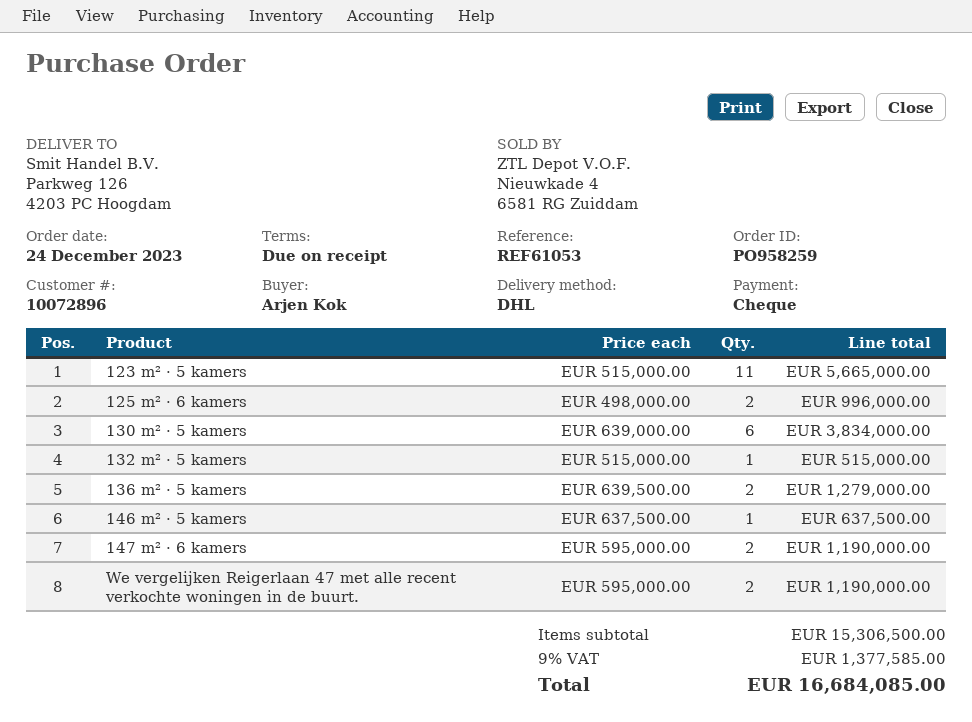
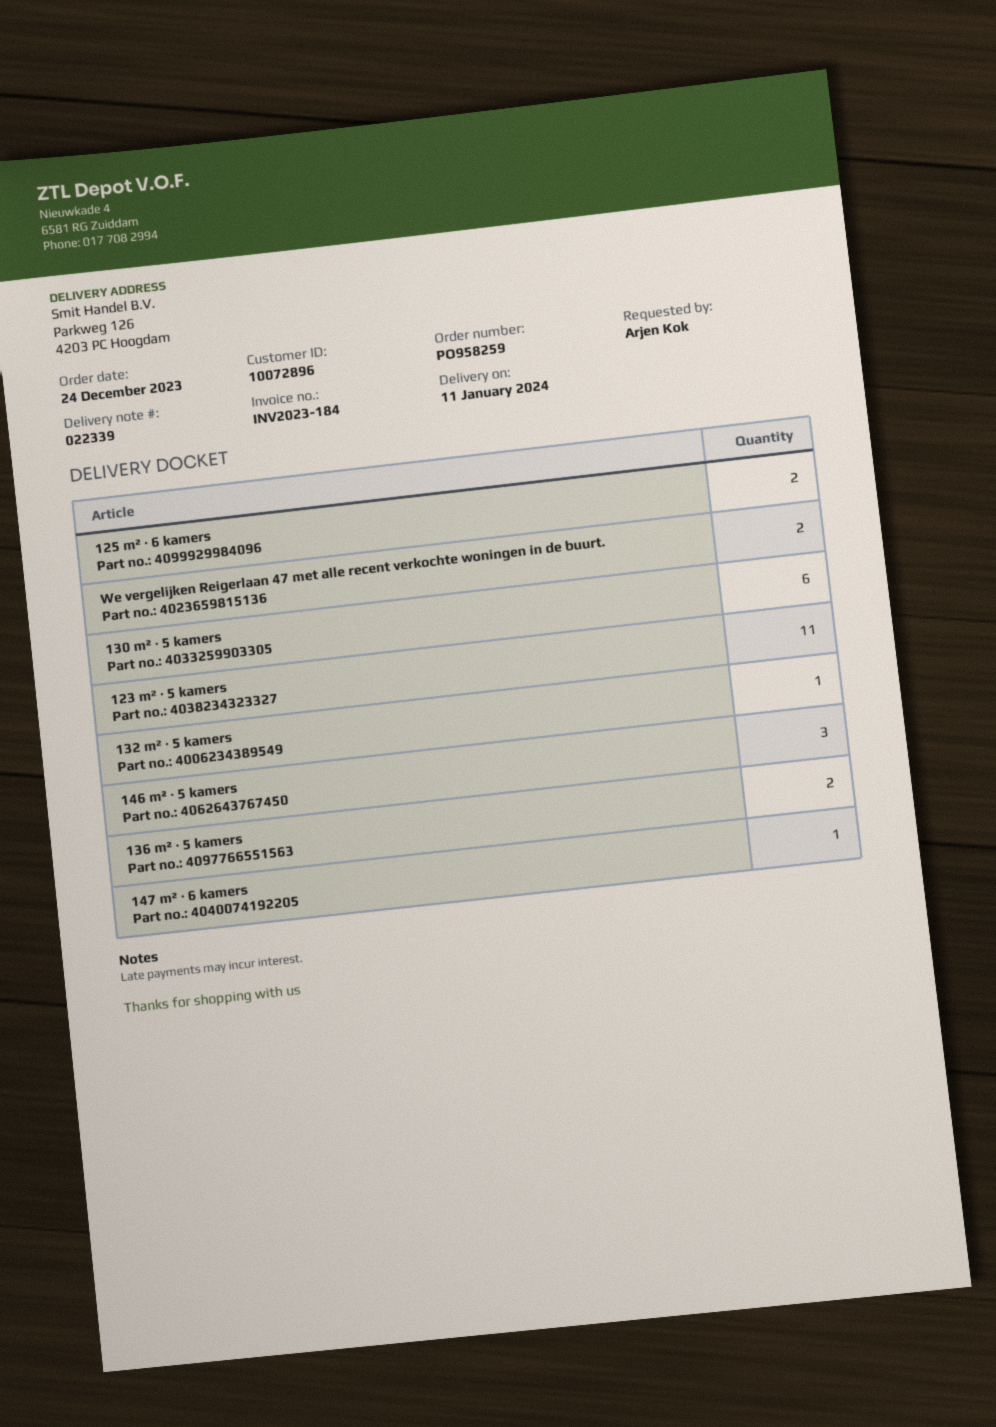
146 m² · 5 kamers: 1 -> 3
147 m² · 6 kamers: 2 -> 1

